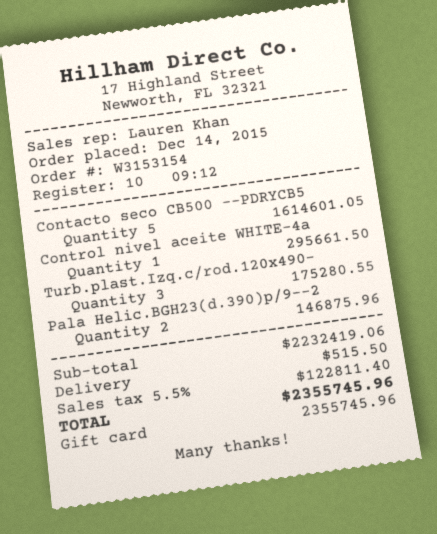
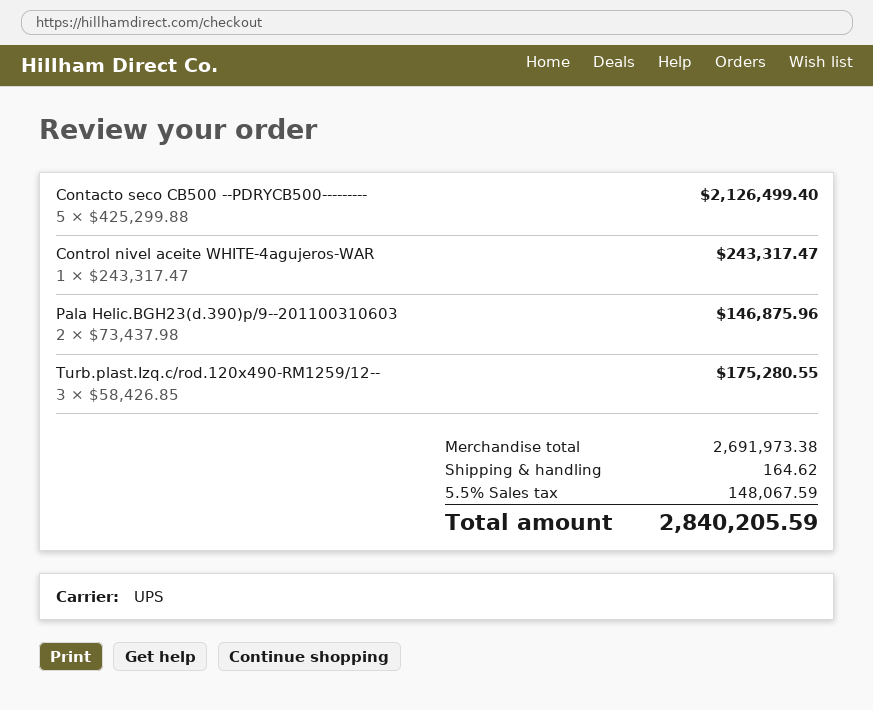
Contacto seco CB500 --PDRYCB5: 5 for 1614601.05 -> 5 for 2126499.40
Control nivel aceite WHITE-4a: 1 for 295661.50 -> 1 for 243317.47
subtotal: 2232419.06 -> 2691973.38
shipping: 515.50 -> 164.62
tax: 5.5% = 122811.40 -> 5.5% = 148067.59
total: 2355745.96 -> 2840205.59

